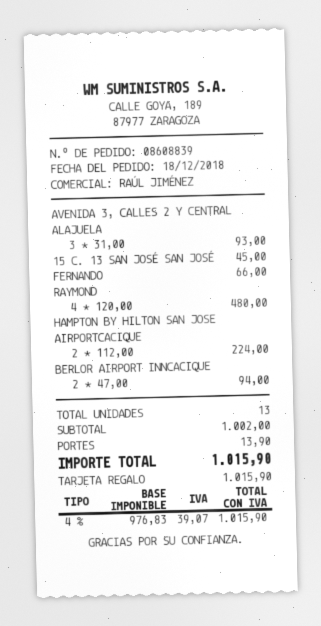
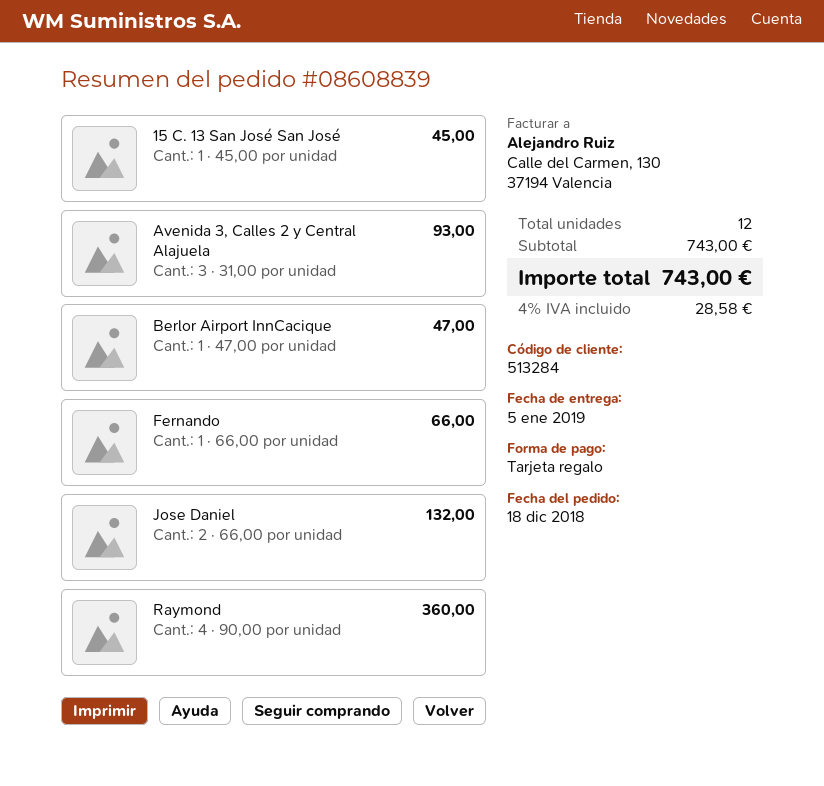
RAYMOND: 4 x 120.00 = 480.00 -> 4 x 90.00 = 360.00
HAMPTON BY HILTON SAN JOSE AIRPORTCACIQUE: 2 x 112.00 = 224.00 -> none
BERLOR AIRPORT INNCACIQUE: 2 x 47.00 = 94.00 -> 1 x 47.00 = 47.00
Jose Daniel: none -> 2 x 66.00 = 132.00
total quantity: 13 -> 12
subtotal: 1002.00 -> 743.00
shipping: 13.90 -> none
tax: 4% = 39.07 -> 4% = 28.58
total: 1015.90 -> 743.00

